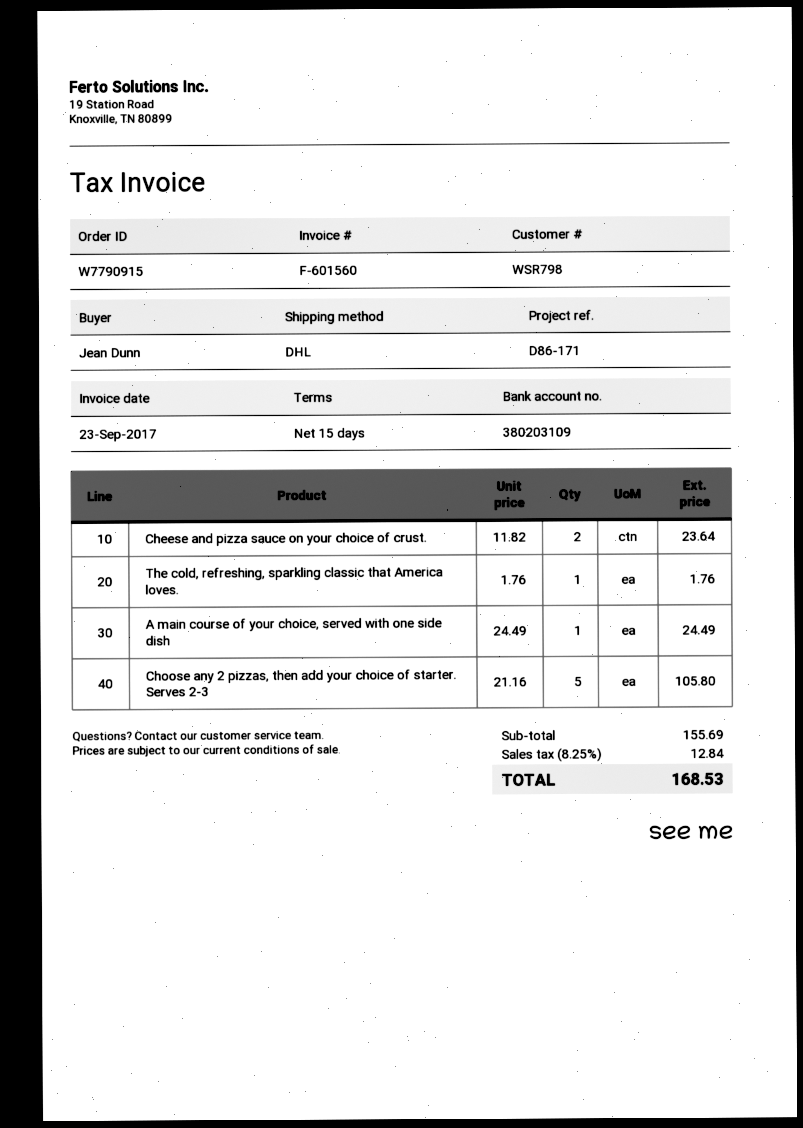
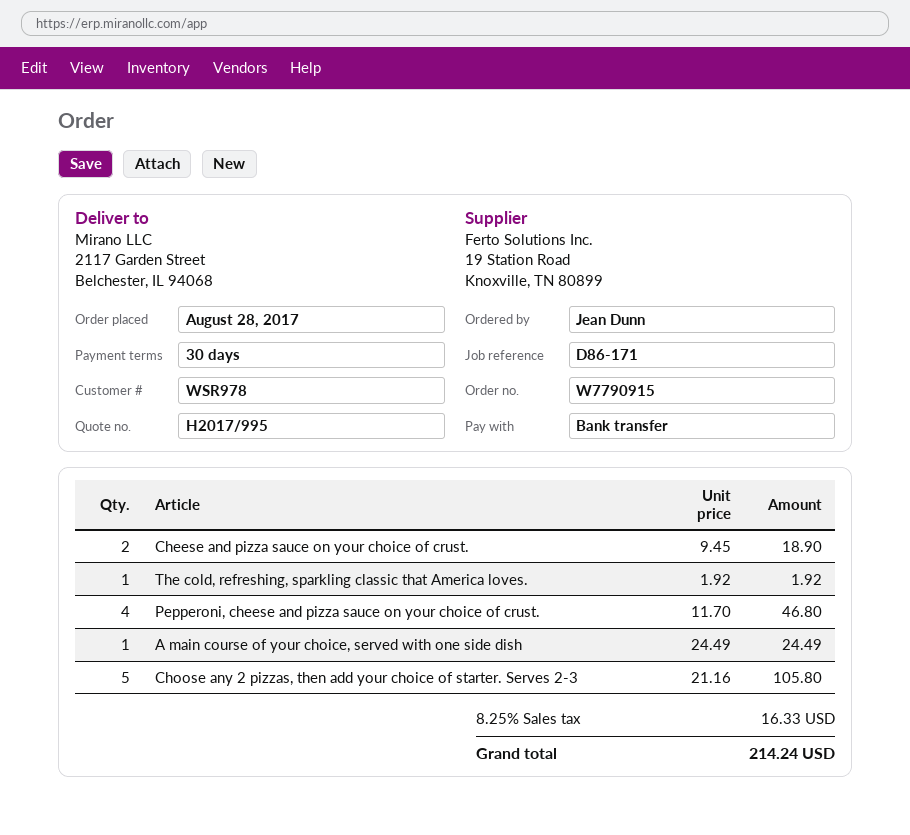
payment terms: 15 days -> 30 days
customer number: WSR798 -> WSR978
Cheese and pizza sauce on your choice of crust.: 2 x 11.82 = 23.64 -> 2 x 9.45 = 18.90
The cold, refreshing, sparkling classic that America loves.: 1 x 1.76 = 1.76 -> 1 x 1.92 = 1.92
Pepperoni, cheese and pizza sauce on your choice of crust.: none -> 4 x 11.70 = 46.80
tax: 8.25% = 12.84 -> 8.25% = 16.33
total: 168.53 -> 214.24

